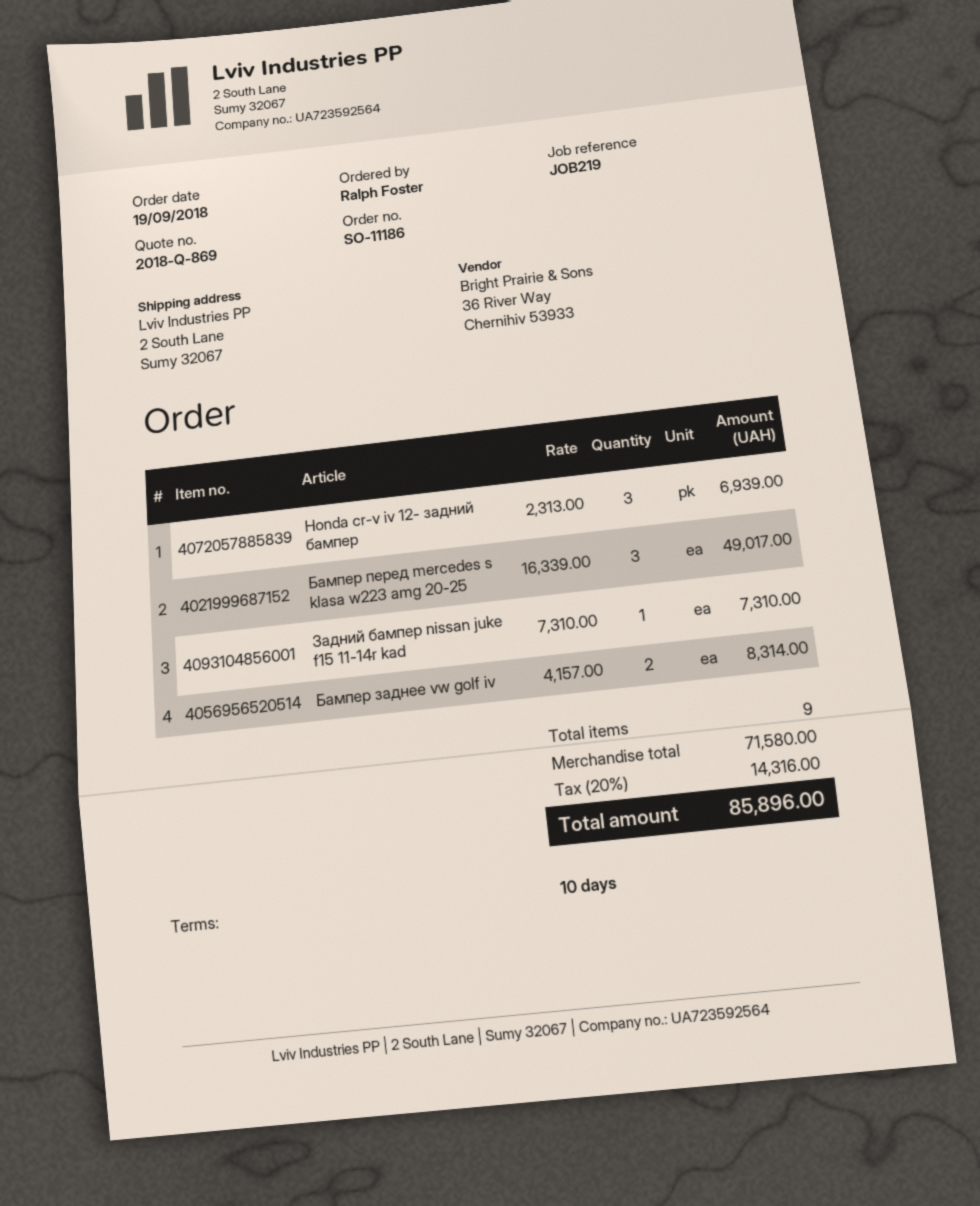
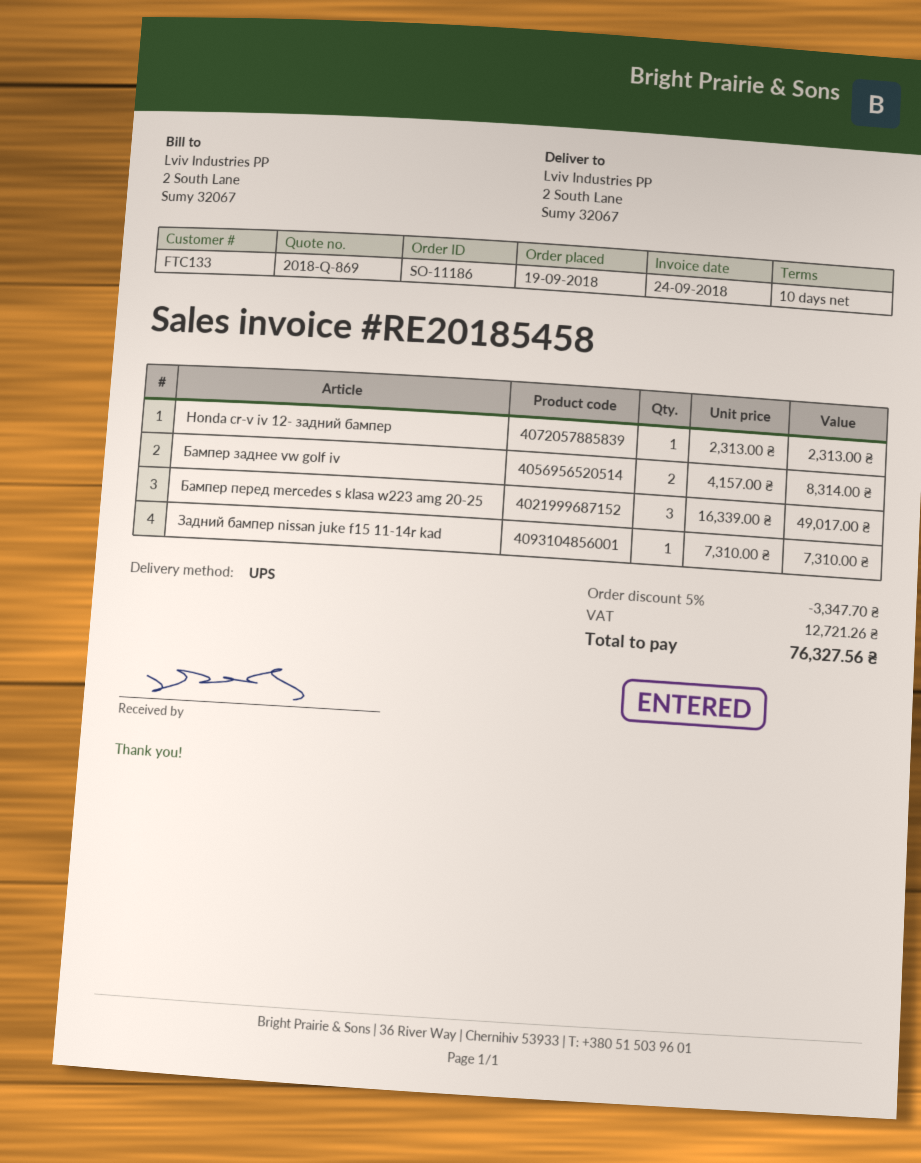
Honda cr-v iv 12- задний бампер: 3 x 2313.00 = 6939.00 -> 1 x 2313.00 = 2313.00
discount: none -> 5% = 3347.70
tax: 14316.00 -> 12721.26
total: 85896.00 -> 76327.56

